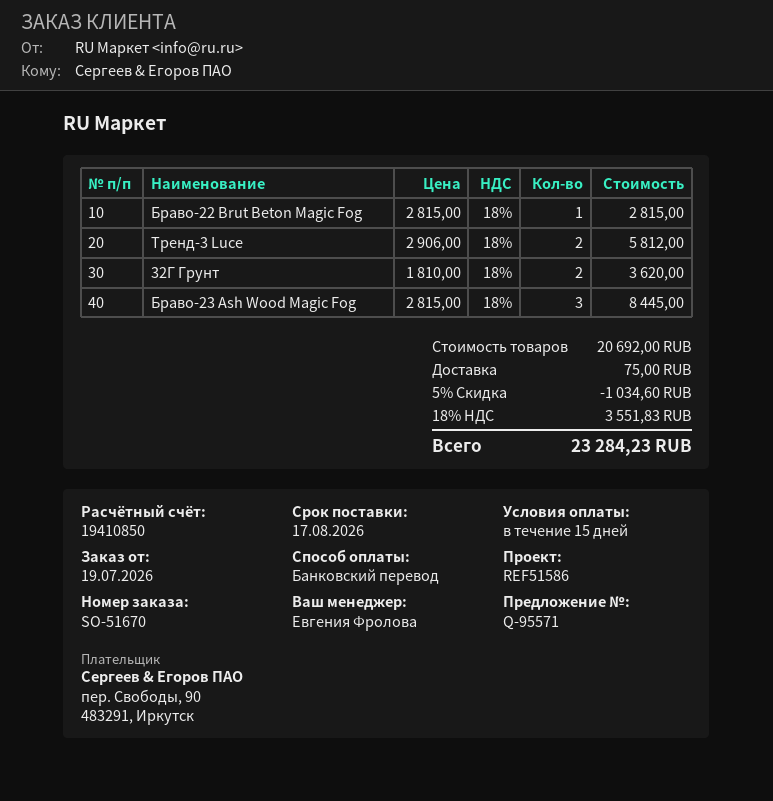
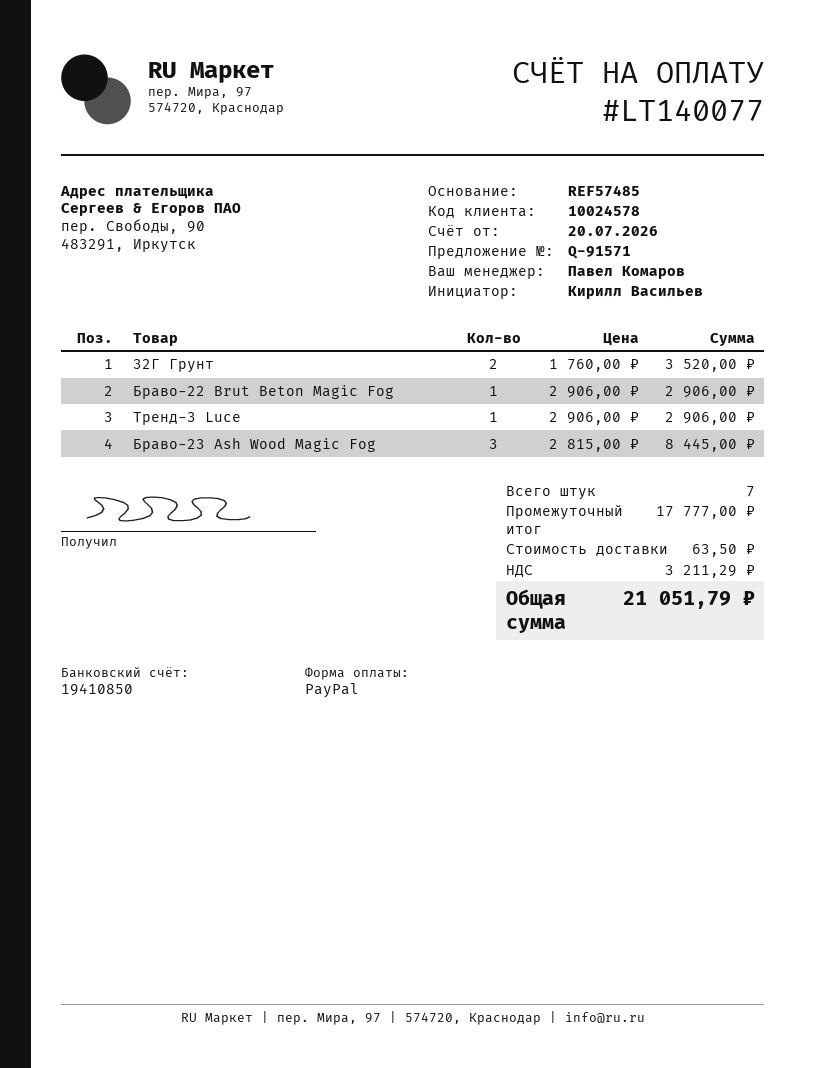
quote number: Q-95571 -> Q-91571
reference: REF51586 -> REF57485
sales rep: Евгения Фролова -> Павел Комаров
payment method: bank transfer -> PayPal
Браво-22 Brut Beton Magic Fog: 1 x 2815.00 = 2815.00 -> 1 x 2906.00 = 2906.00
Тренд-3 Luce: 2 x 2906.00 = 5812.00 -> 1 x 2906.00 = 2906.00
32Г Грунт: 2 x 1810.00 = 3620.00 -> 2 x 1760.00 = 3520.00
subtotal: 20692.00 -> 17777.00
discount: 5% = 1034.60 -> none
shipping: 75.00 -> 63.50
tax: 3551.83 -> 3211.29
total: 23284.23 -> 21051.79

